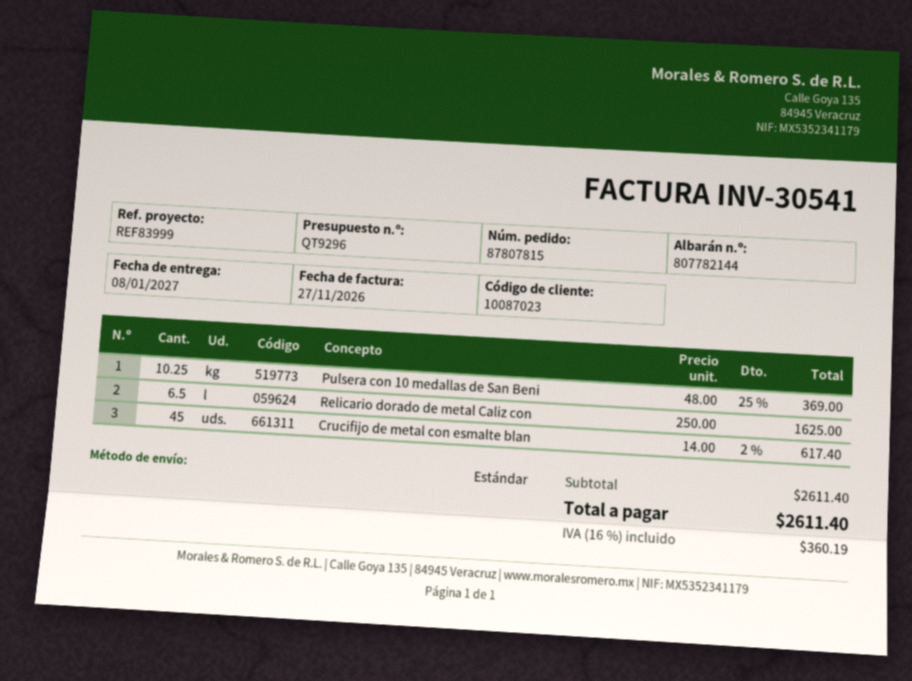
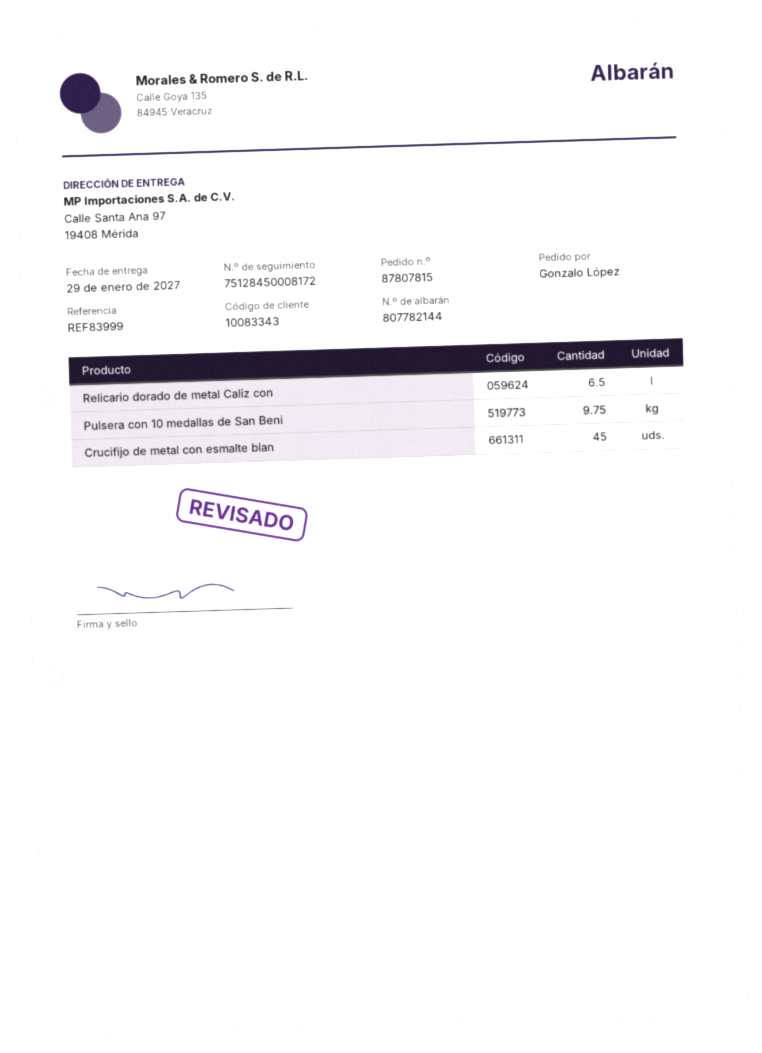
delivery date: 2027-01-08 -> 2027-01-29
customer number: 10087023 -> 10083343
Pulsera con 10 medallas de San Beni: 10.25 -> 9.75

